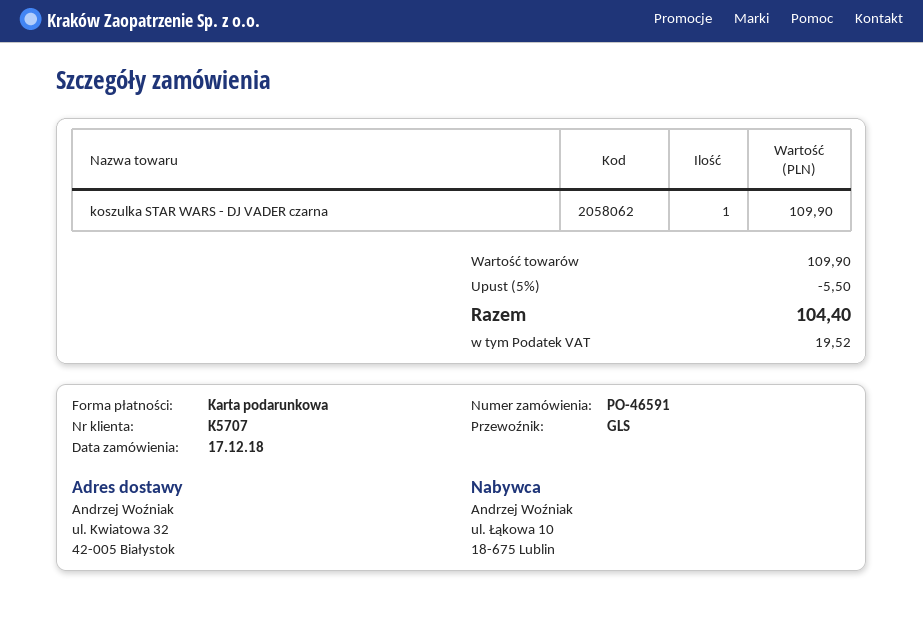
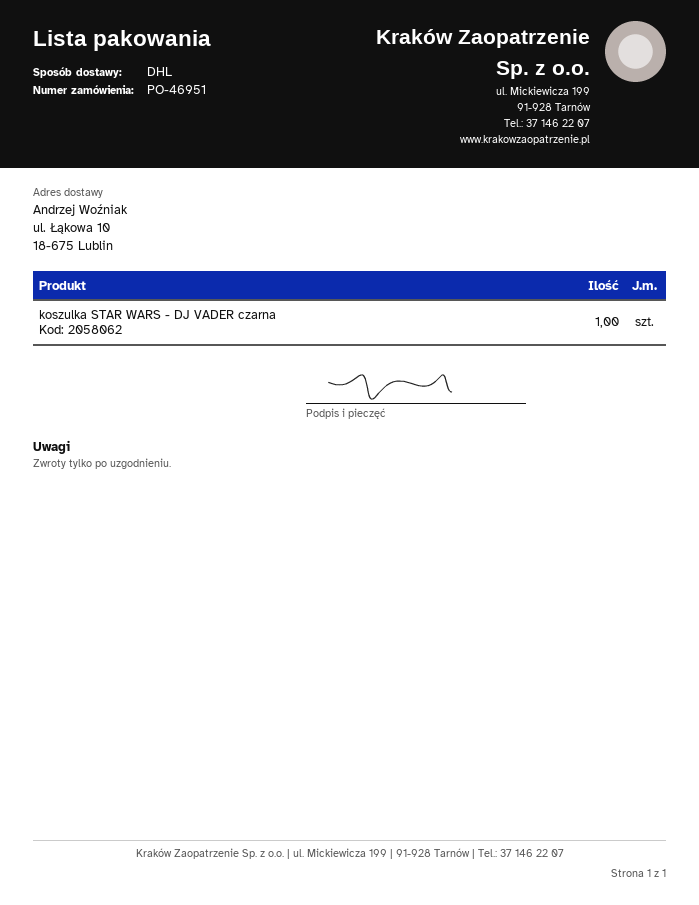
order number: PO-46591 -> PO-46951
shipping method: GLS -> DHL
ship to: ul. Kwiatowa 32, 42-005 Białystok -> ul. Łąkowa 10, 18-675 Lublin

